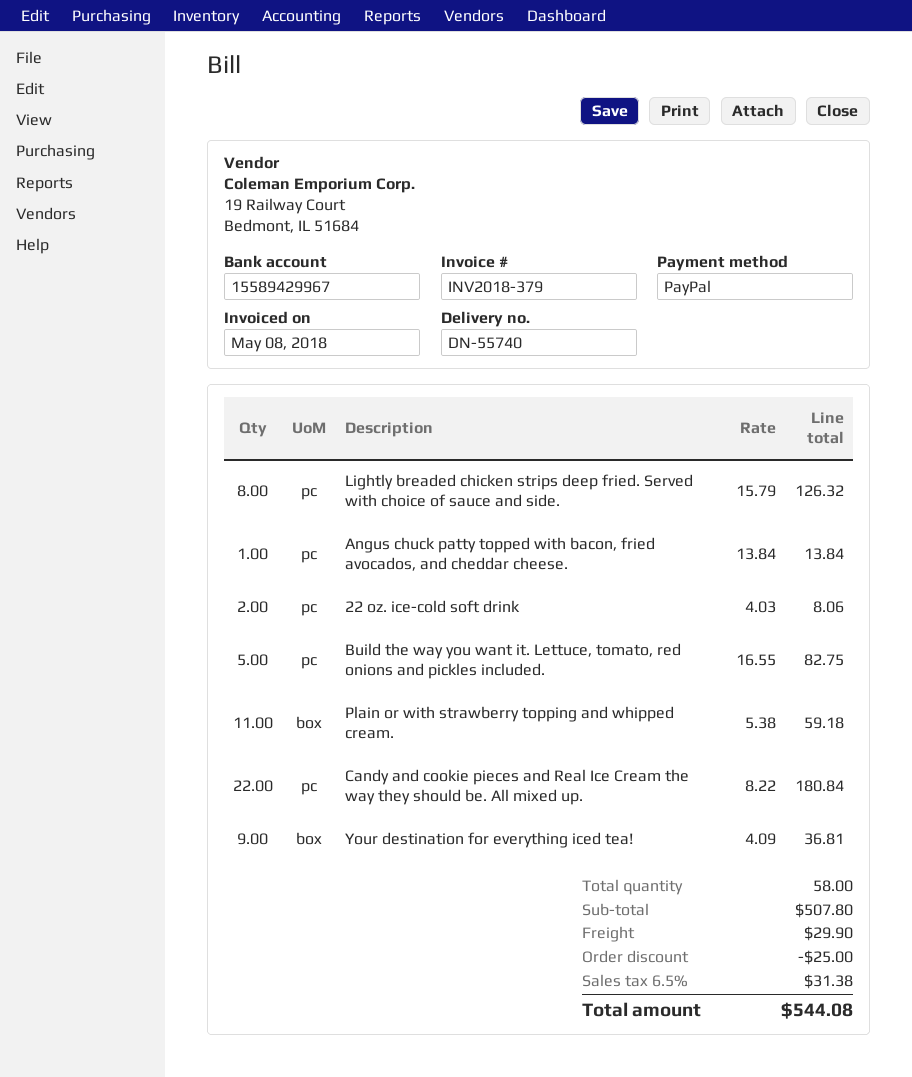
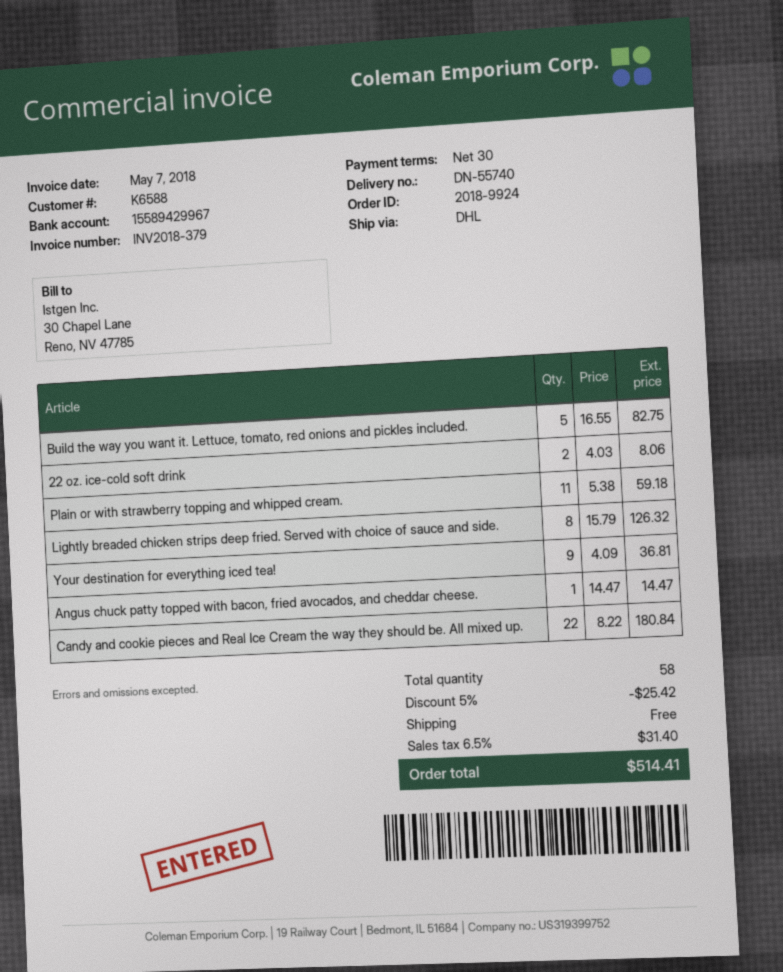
invoice date: 2018-05-08 -> 2018-05-07
Angus chuck patty topped with bacon, fried avocados, and cheddar cheese.: 1 x 13.84 = 13.84 -> 1 x 14.47 = 14.47
discount: 25.00 -> 25.42
shipping: 29.90 -> 0.00
tax: 6.5% = 31.38 -> 6.5% = 31.40
total: 544.08 -> 514.41

